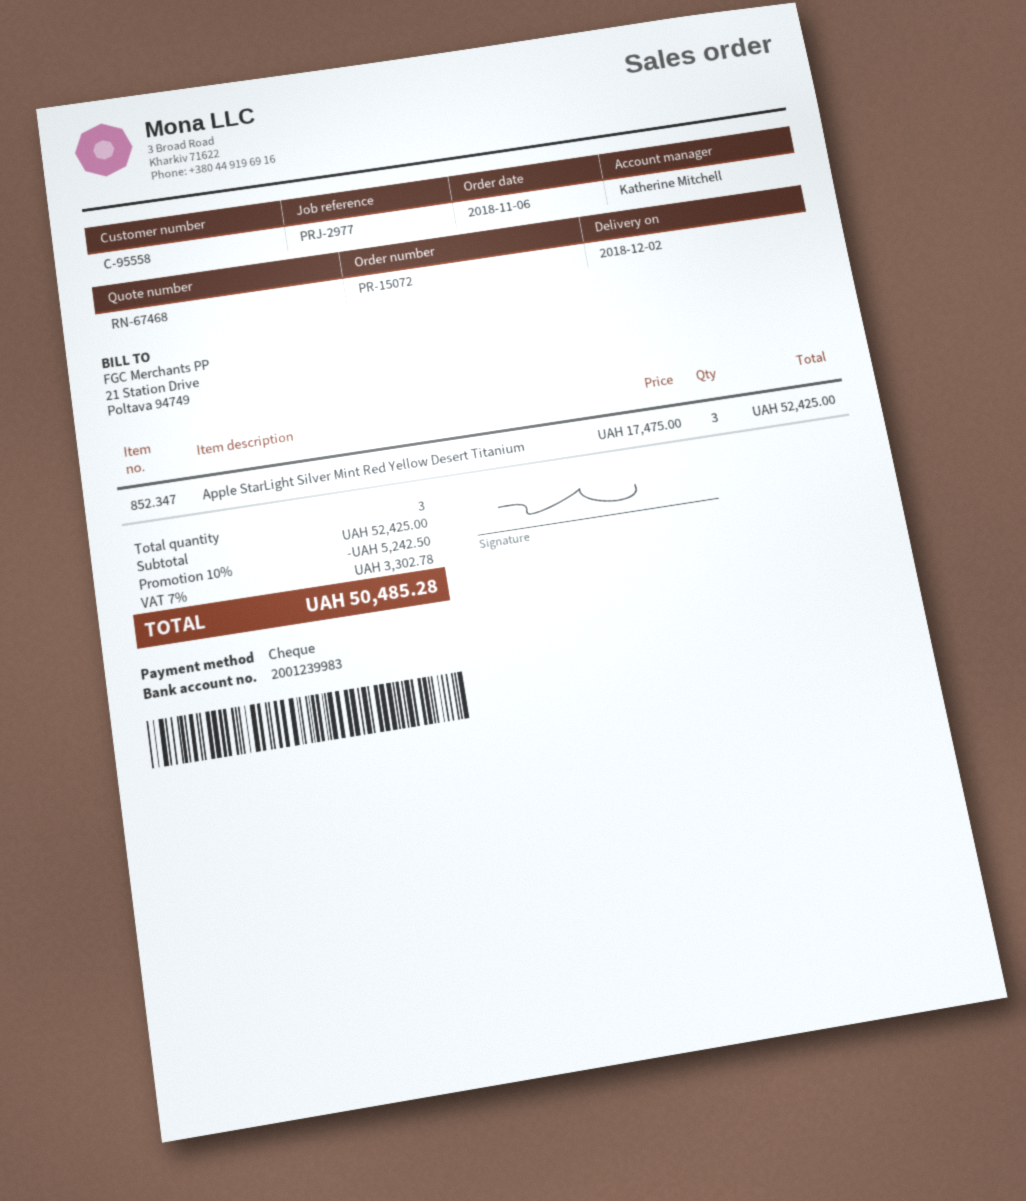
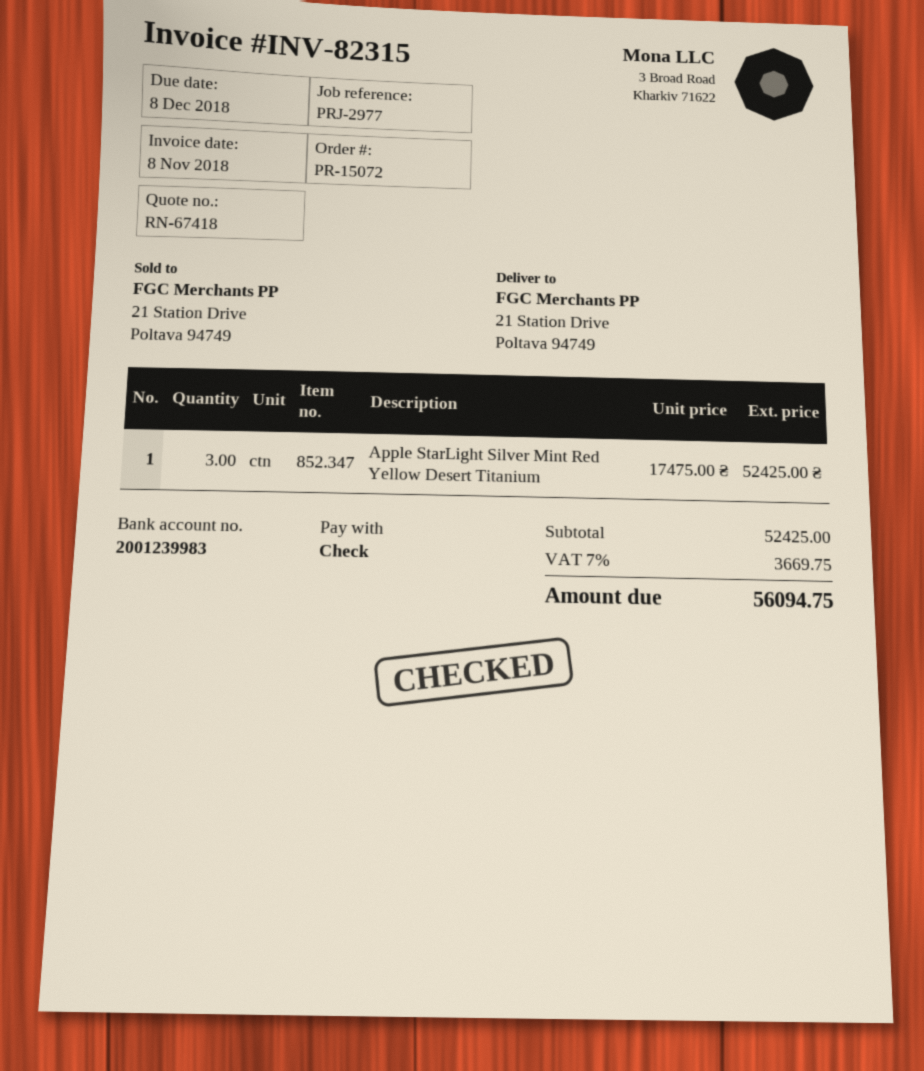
quote number: RN-67468 -> RN-67418
discount: 10% = 5242.50 -> none
tax: 7% = 3302.78 -> 7% = 3669.75
total: 50485.28 -> 56094.75

